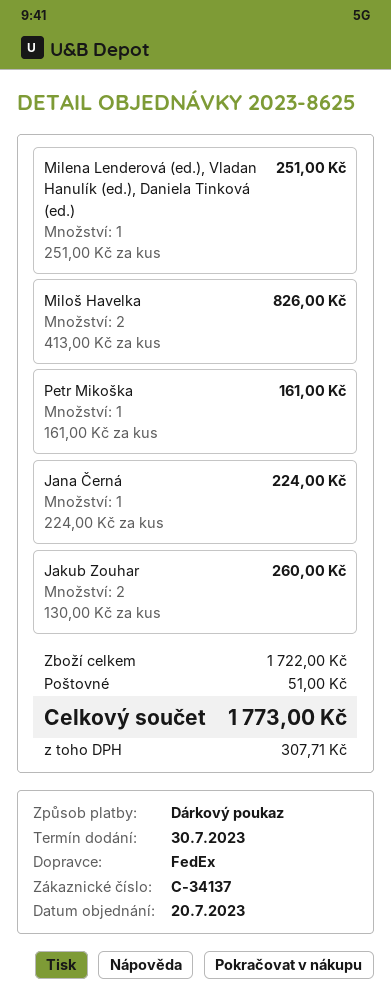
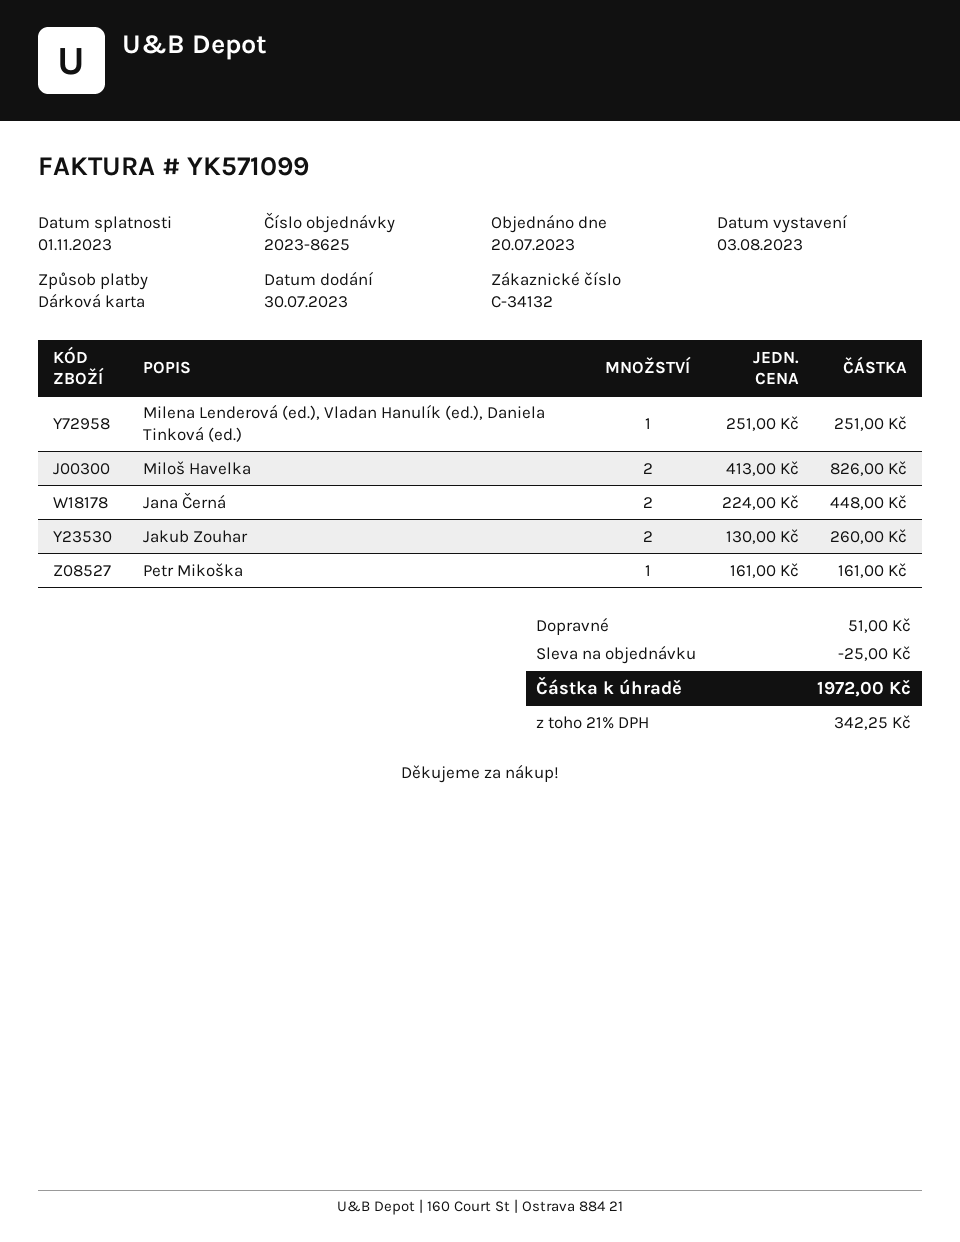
customer number: C-34137 -> C-34132
Jana Černá: 1 x 224.00 = 224.00 -> 2 x 224.00 = 448.00
discount: none -> 25.00
tax: 307.71 -> 342.25
total: 1773.00 -> 1972.00

